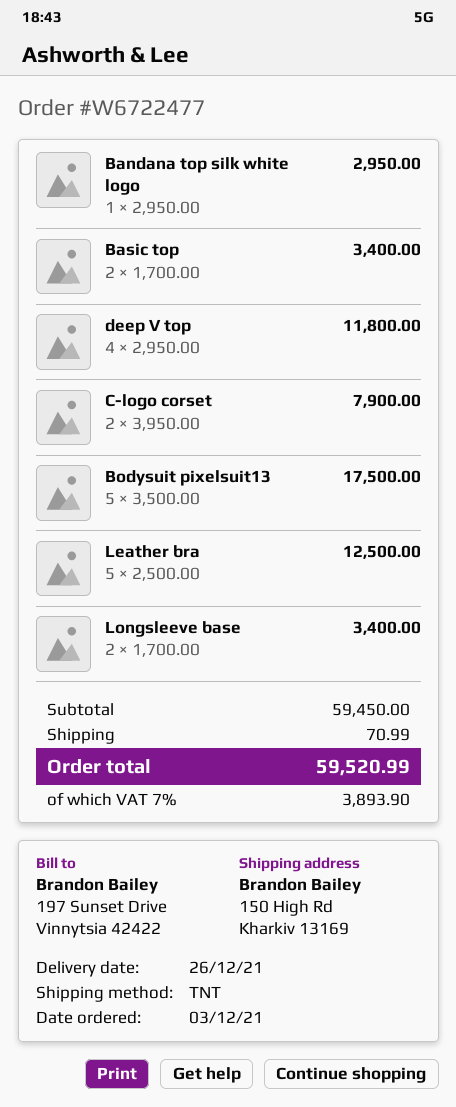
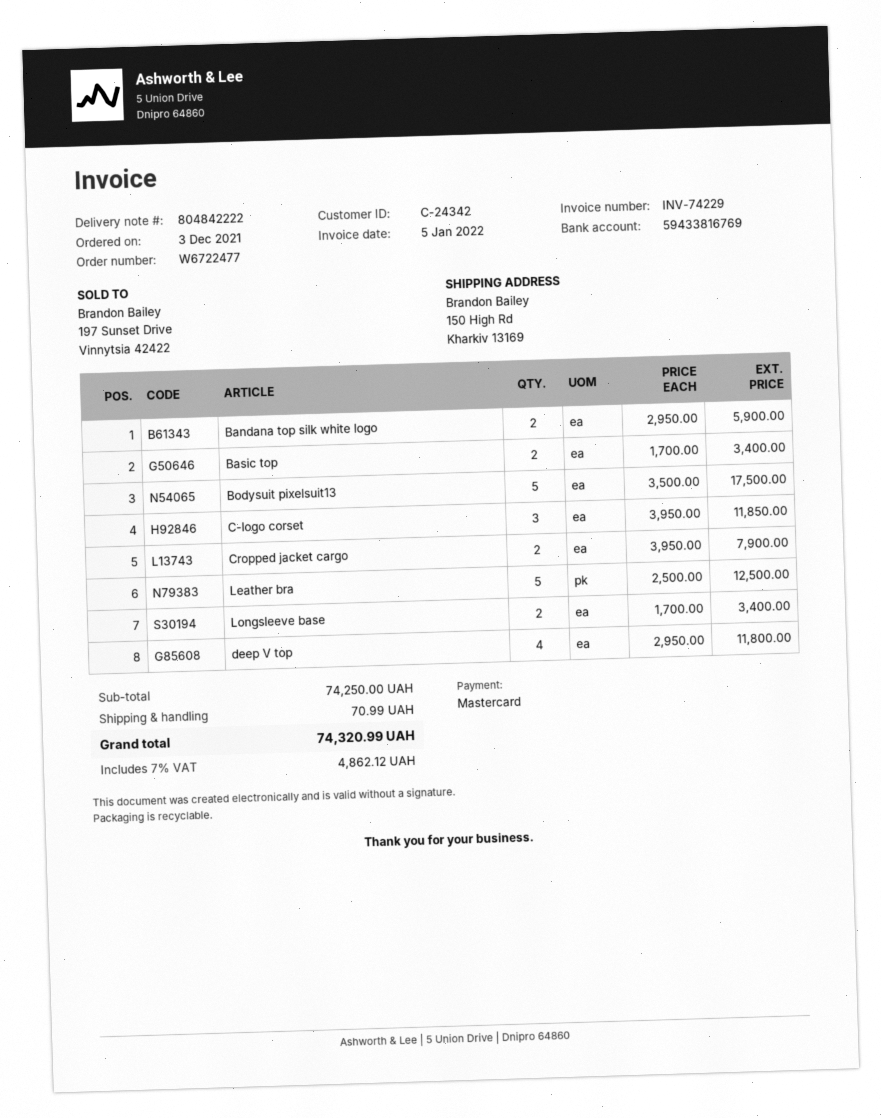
Bandana top silk white logo: 1 x 2950.00 = 2950.00 -> 2 x 2950.00 = 5900.00
C-logo corset: 2 x 3950.00 = 7900.00 -> 3 x 3950.00 = 11850.00
Cropped jacket cargo: none -> 2 x 3950.00 = 7900.00
subtotal: 59450.00 -> 74250.00
tax: 7% = 3893.90 -> 7% = 4862.12
total: 59520.99 -> 74320.99

